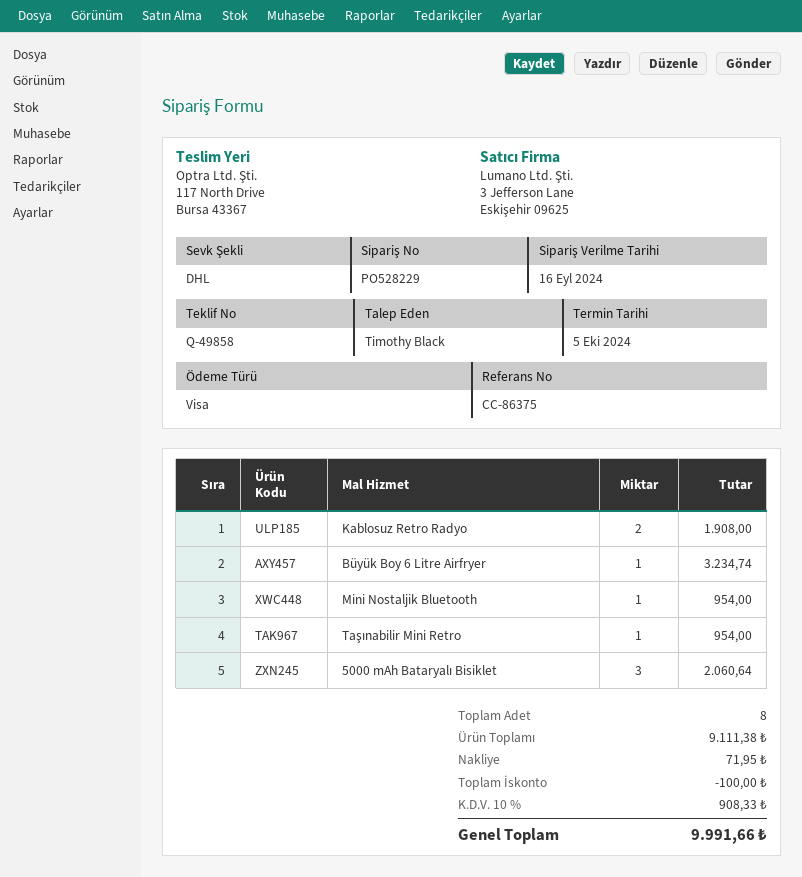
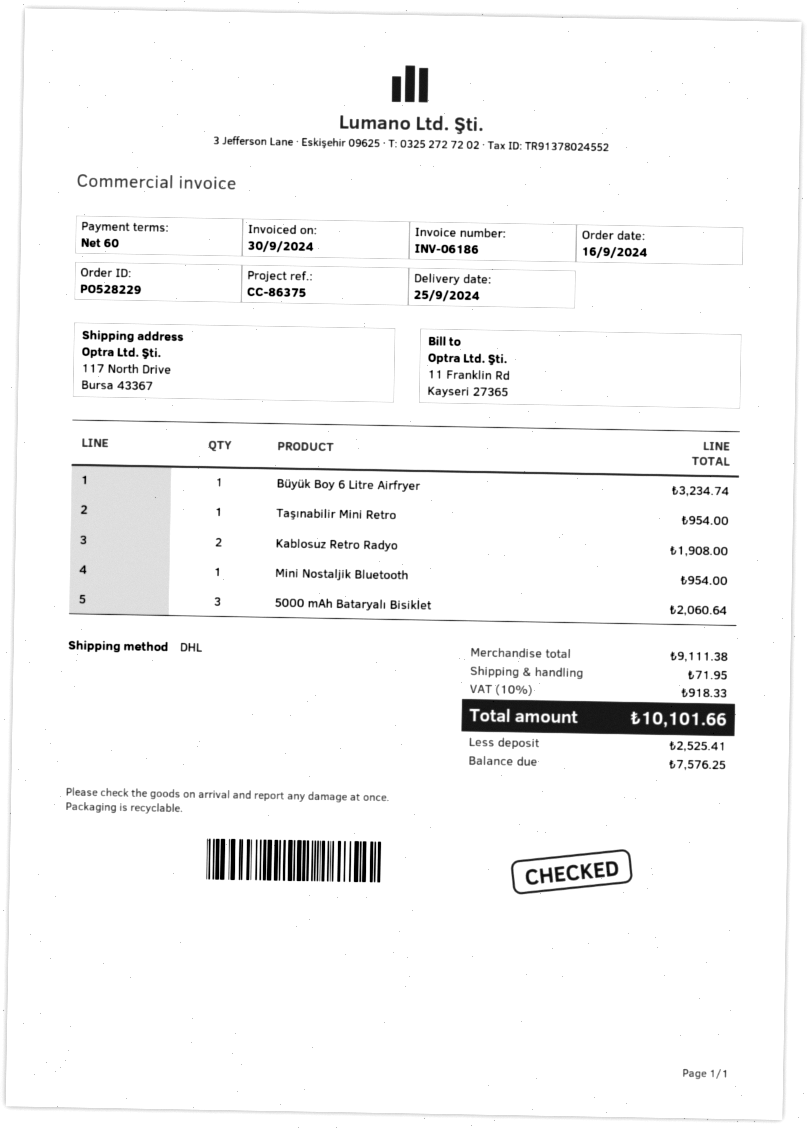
delivery date: 2024-10-05 -> 2024-09-25
discount: 100.00 -> none
tax: 10% = 908.33 -> 10% = 918.33
total: 9991.66 -> 10101.66

